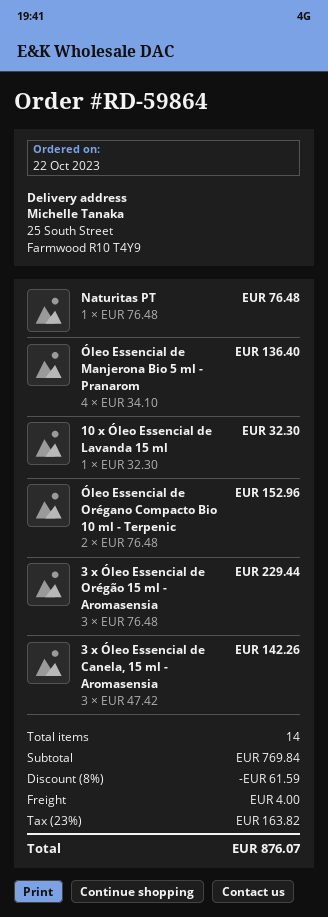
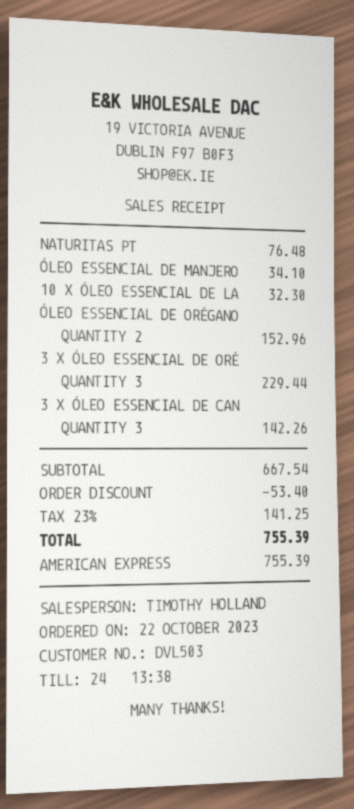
Óleo Essencial de Manjerona Bio 5 ml - Pranarom: 4 for 136.40 -> 1 for 34.10
subtotal: 769.84 -> 667.54
discount: 61.59 -> 53.40
shipping: 4.00 -> none
tax: 23% = 163.82 -> 23% = 141.25
total: 876.07 -> 755.39

